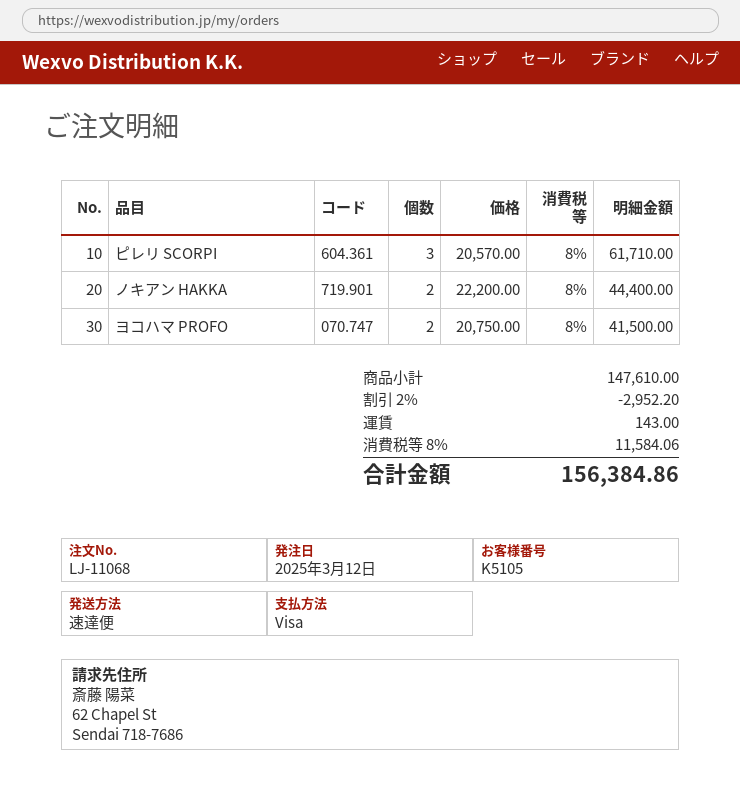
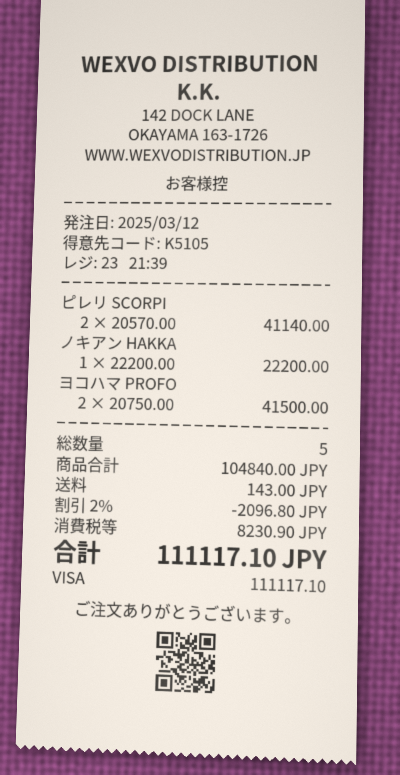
ピレリ SCORPI: 3 x 20570.00 = 61710.00 -> 2 x 20570.00 = 41140.00
ノキアン HAKKA: 2 x 22200.00 = 44400.00 -> 1 x 22200.00 = 22200.00
subtotal: 147610.00 -> 104840.00
discount: 2% = 2952.20 -> 2% = 2096.80
tax: 11584.06 -> 8230.90
total: 156384.86 -> 111117.10

